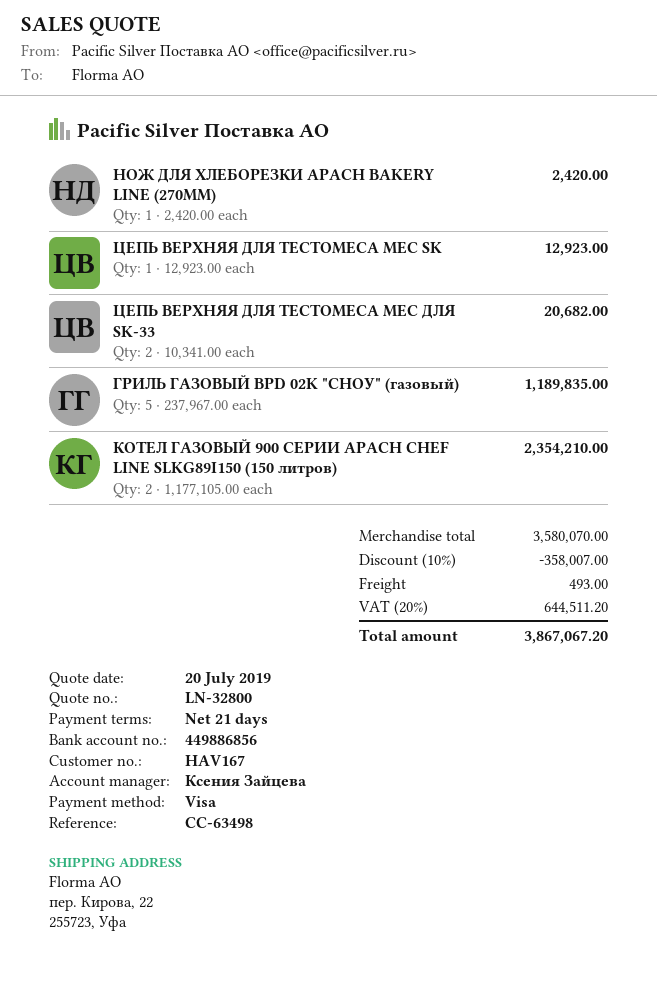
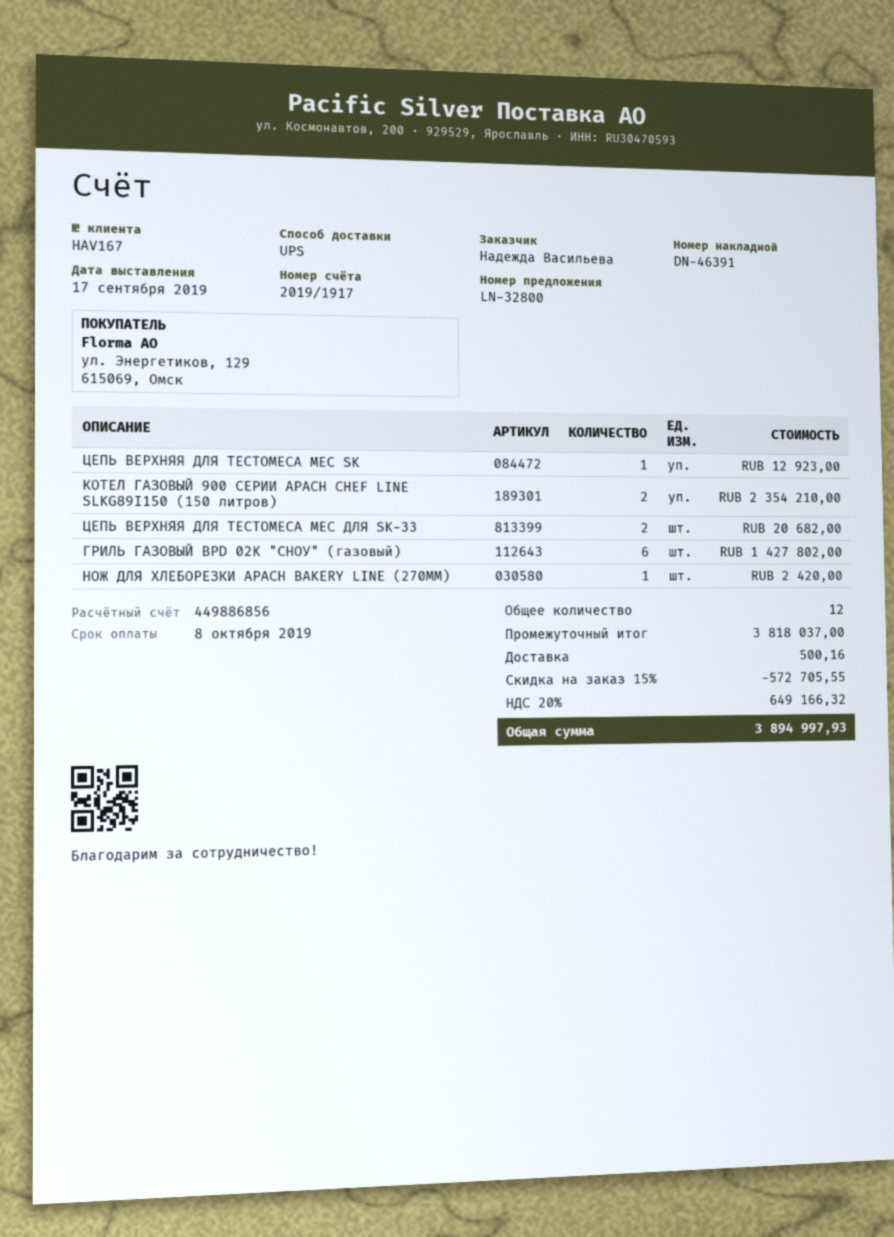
ГРИЛЬ ГАЗОВЫЙ BPD 02K "СНОУ" (газовый): 5 for 1189835.00 -> 6 for 1427802.00
subtotal: 3580070.00 -> 3818037.00
discount: 10% = 358007.00 -> 15% = 572705.55
shipping: 493.00 -> 500.16
tax: 20% = 644511.20 -> 20% = 649166.32
total: 3867067.20 -> 3894997.93

